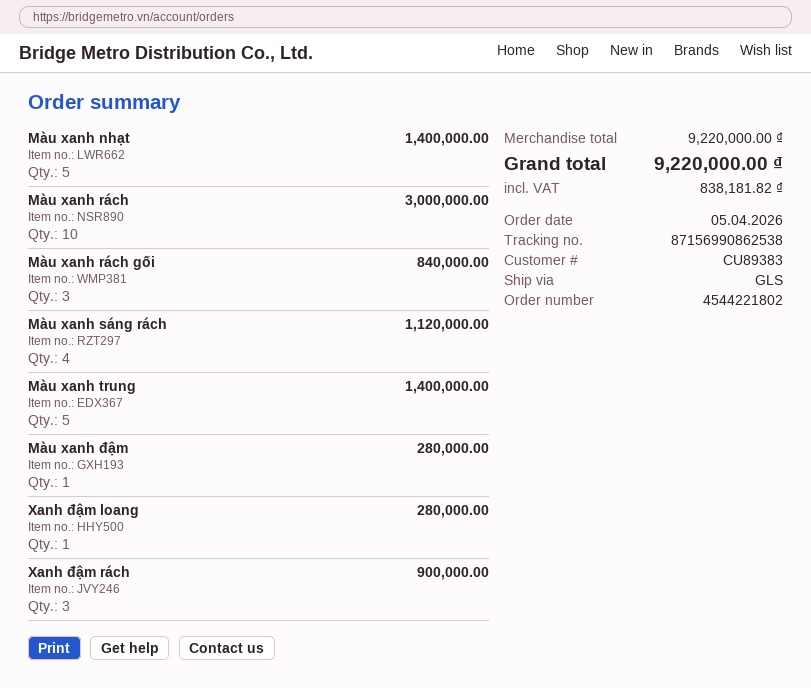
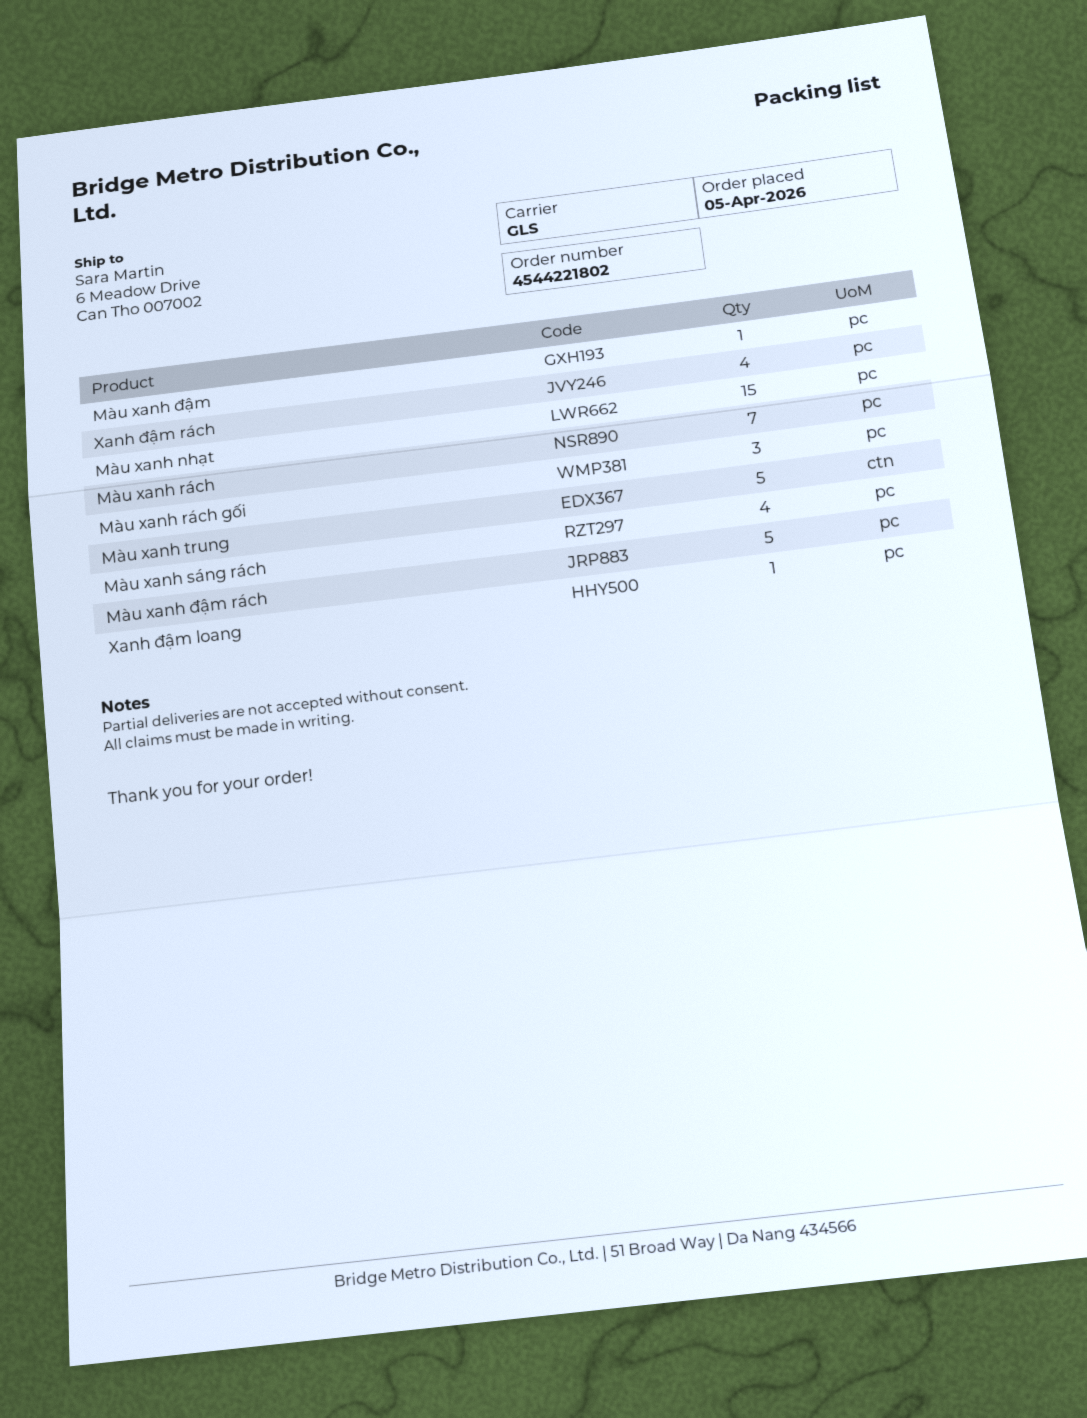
Màu xanh nhạt: 5 -> 15
Màu xanh rách: 10 -> 7
Xanh đậm rách: 3 -> 4
Màu xanh đậm rách: none -> 5

